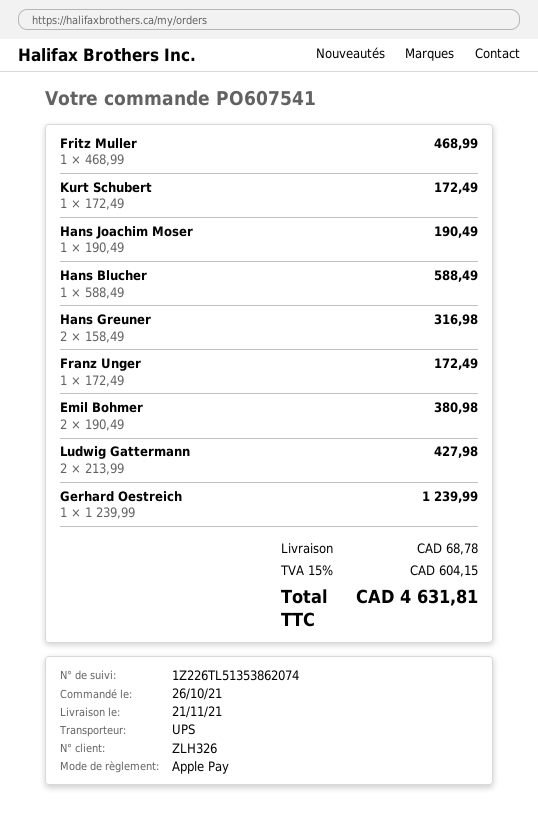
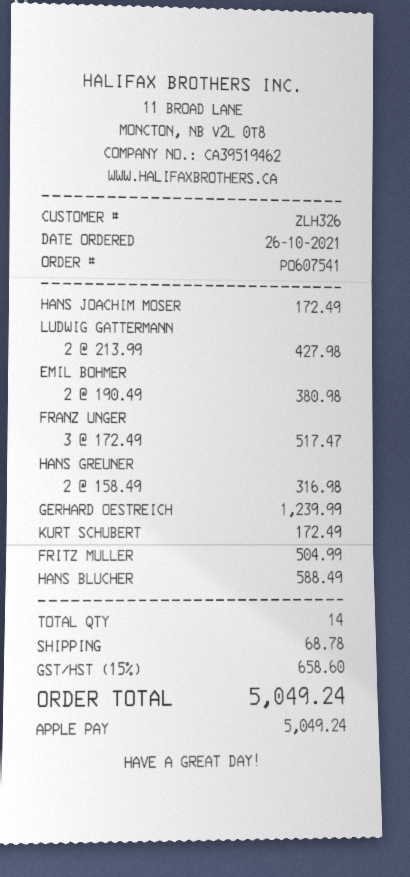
Fritz Muller: 1 x 468.99 = 468.99 -> 1 x 504.99 = 504.99
Hans Joachim Moser: 1 x 190.49 = 190.49 -> 1 x 172.49 = 172.49
Franz Unger: 1 x 172.49 = 172.49 -> 3 x 172.49 = 517.47
tax: 15% = 604.15 -> 15% = 658.60
total: 4631.81 -> 5049.24

